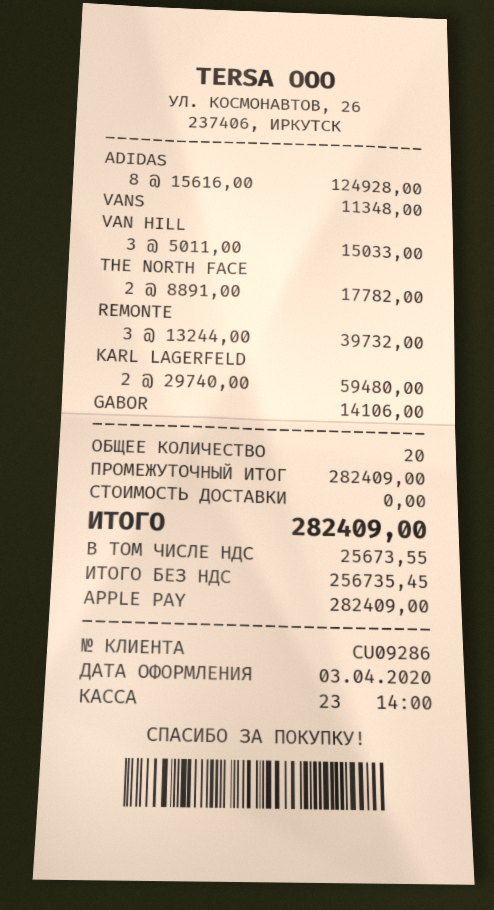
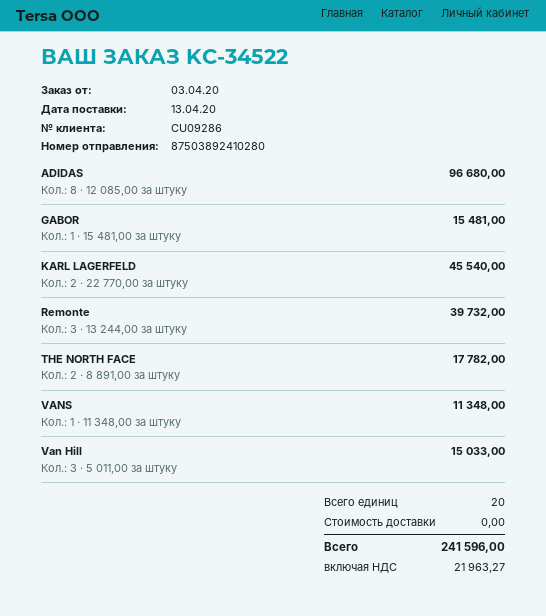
ADIDAS: 8 x 15616.00 = 124928.00 -> 8 x 12085.00 = 96680.00
KARL LAGERFELD: 2 x 29740.00 = 59480.00 -> 2 x 22770.00 = 45540.00
GABOR: 1 x 14106.00 = 14106.00 -> 1 x 15481.00 = 15481.00
tax: 25673.55 -> 21963.27
total: 282409.00 -> 241596.00

